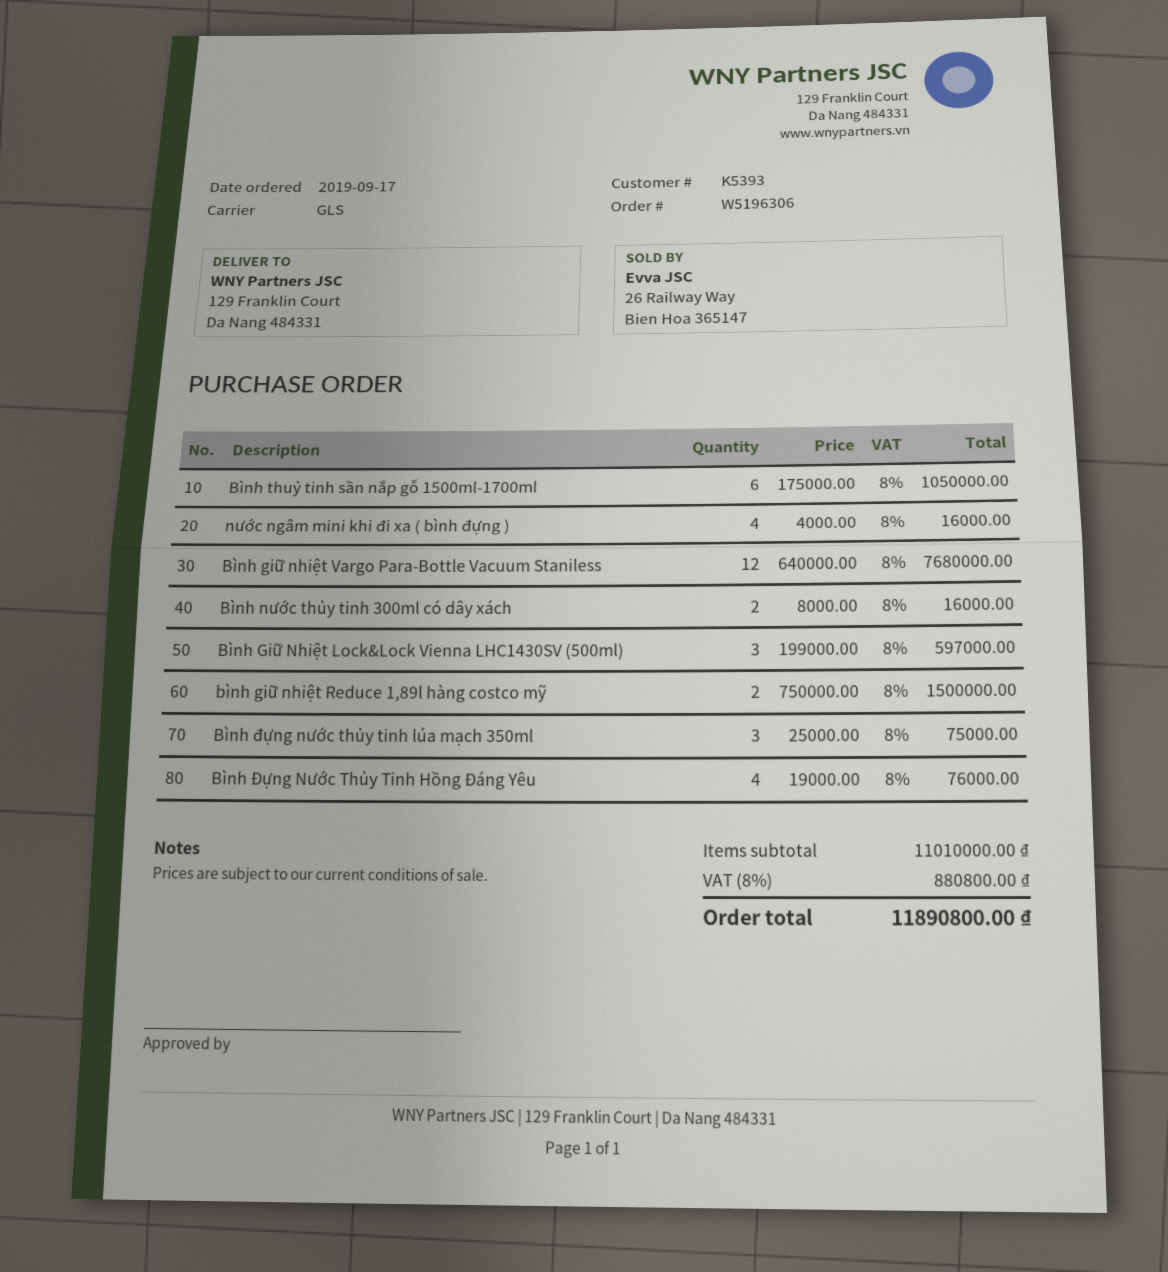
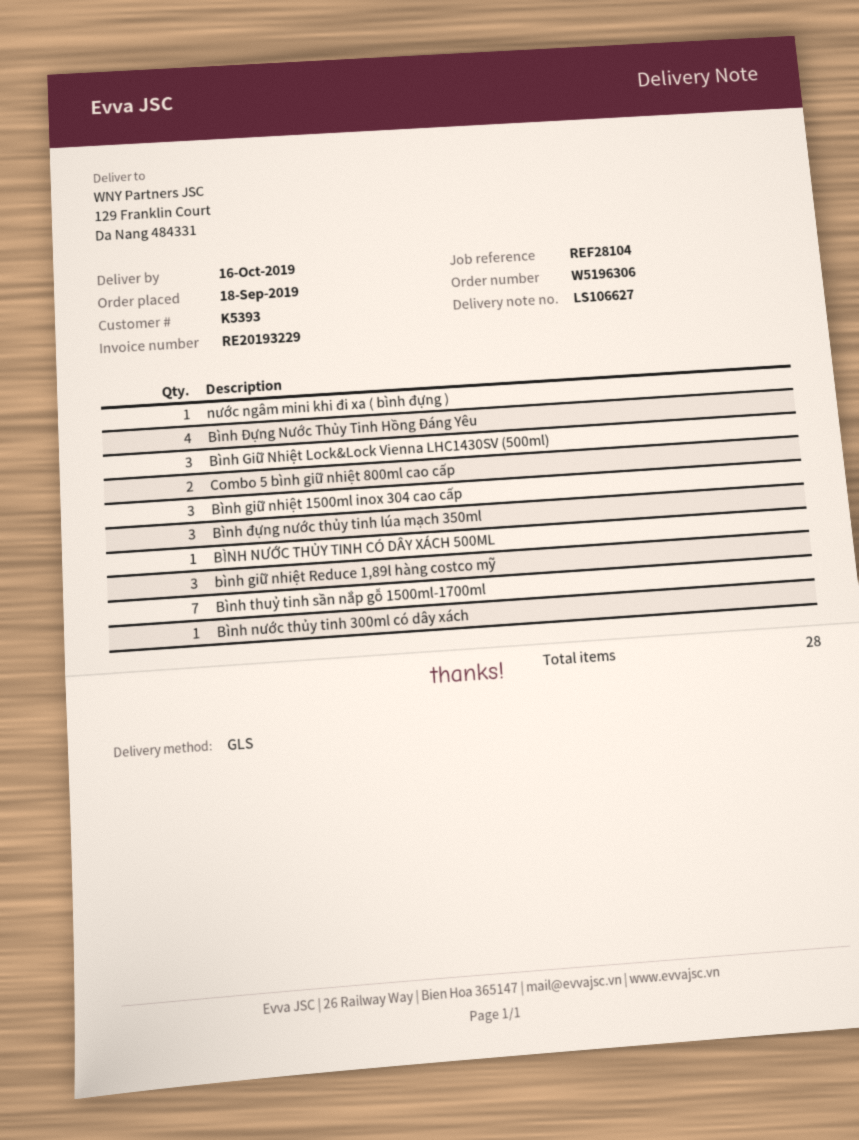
order date: 2019-09-17 -> 2019-09-18
Bình thuỷ tinh sần nắp gỗ 1500ml-1700ml: 6 -> 7
nước ngâm mini khi đi xa ( bình đựng ): 4 -> 1
Bình giữ nhiệt Vargo Para-Bottle Vacuum Staniless: 12 -> none
Bình nước thủy tinh 300ml có dây xách: 2 -> 1
bình giữ nhiệt Reduce 1,89l hàng costco mỹ: 2 -> 3
Combo 5 bình giữ nhiệt 800ml cao cấp: none -> 2
Bình giữ nhiệt 1500ml inox 304 cao cấp: none -> 3
BÌNH NƯỚC THỦY TINH CÓ DÂY XÁCH 500ML: none -> 1

